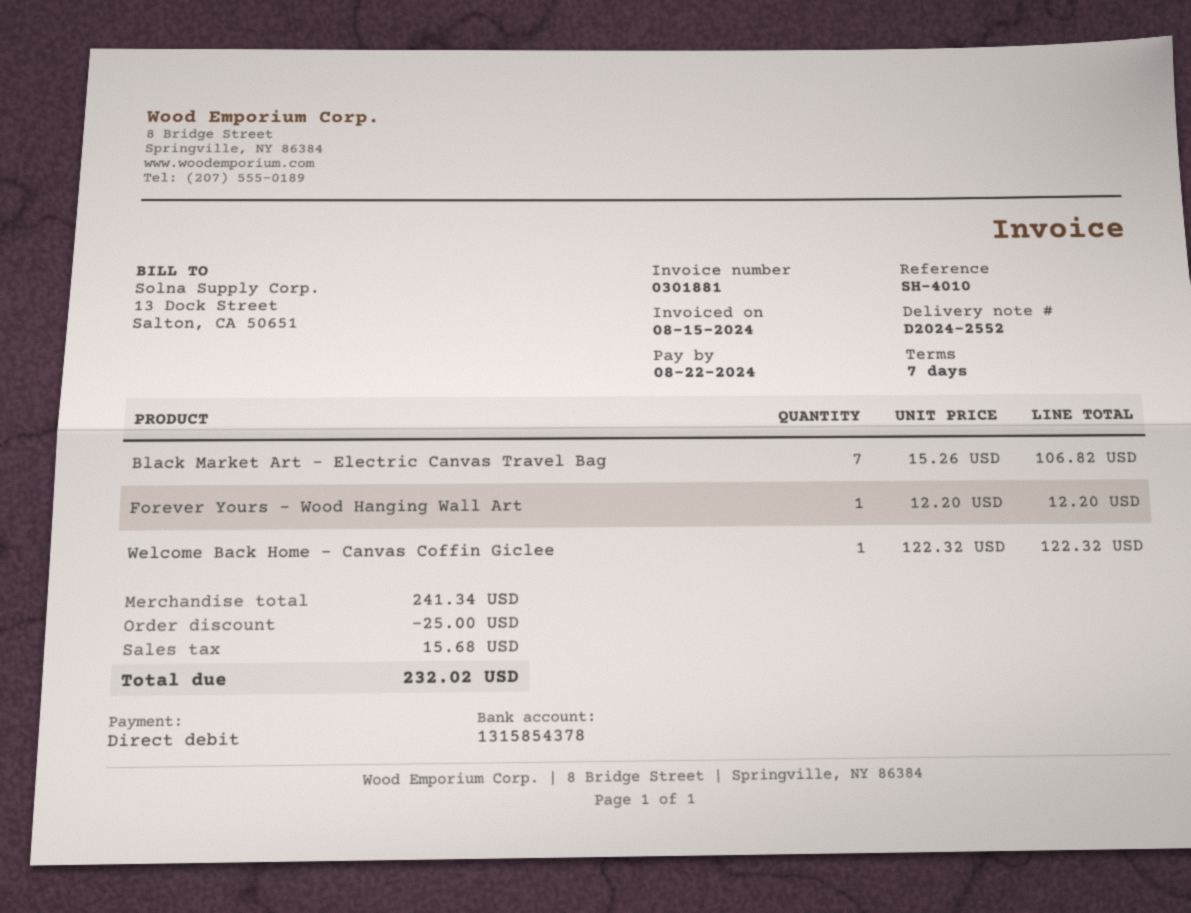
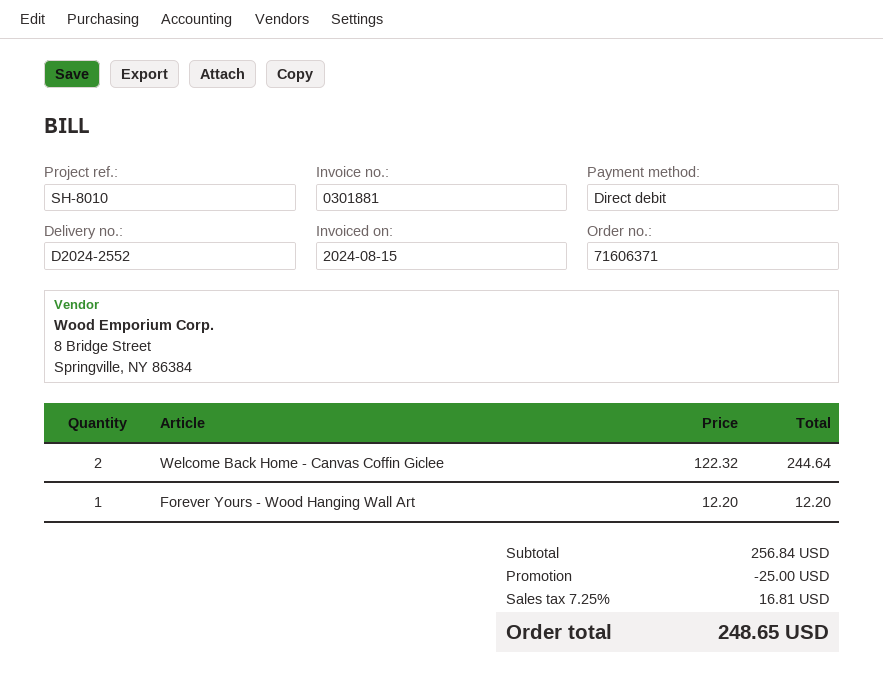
reference: SH-4010 -> SH-8010
Black Market Art - Electric Canvas Travel Bag: 7 x 15.26 = 106.82 -> none
Welcome Back Home - Canvas Coffin Giclee: 1 x 122.32 = 122.32 -> 2 x 122.32 = 244.64
subtotal: 241.34 -> 256.84
tax: 15.68 -> 16.81
total: 232.02 -> 248.65

